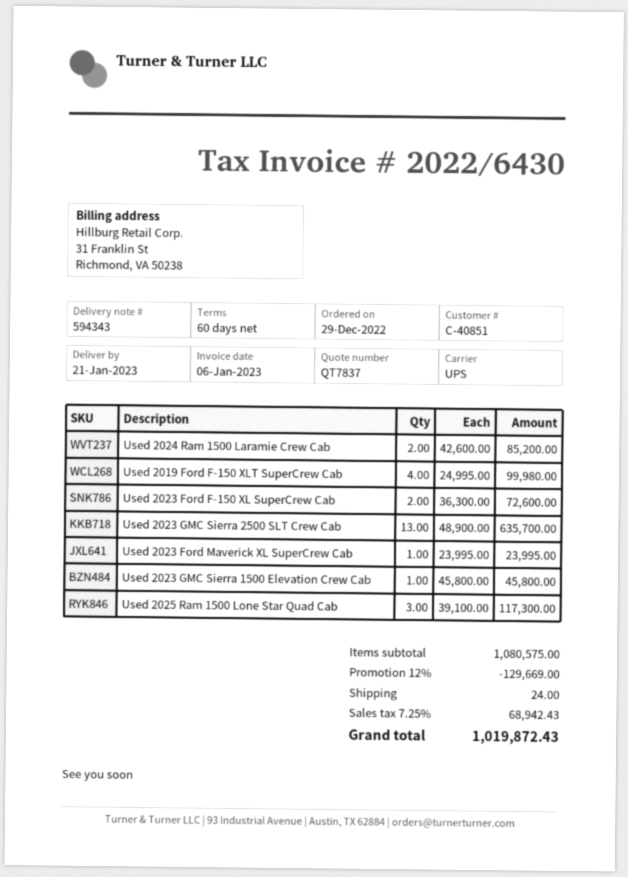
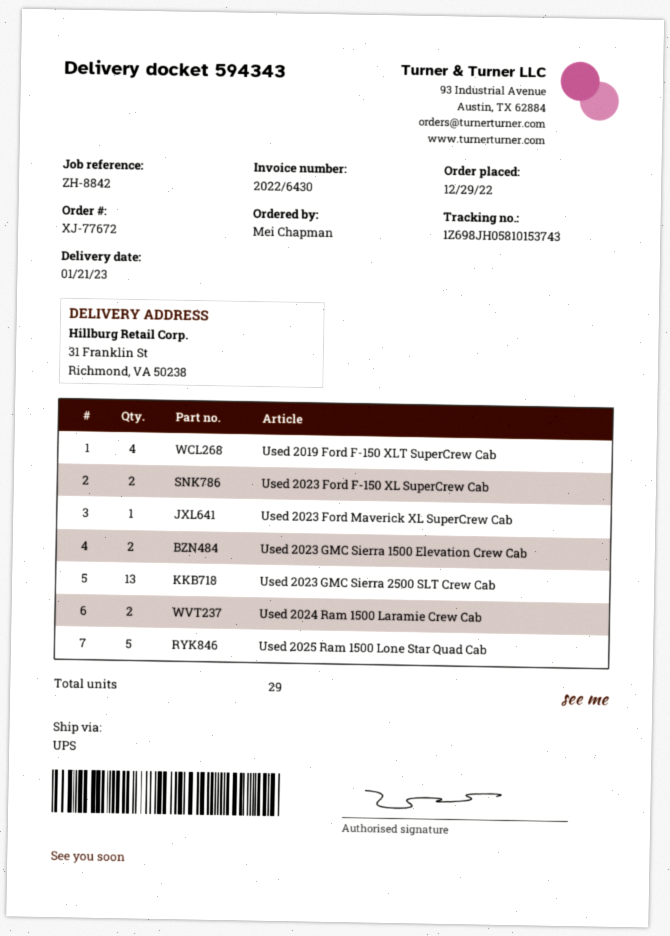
Used 2023 GMC Sierra 1500 Elevation Crew Cab: 1 -> 2
Used 2025 Ram 1500 Lone Star Quad Cab: 3 -> 5

